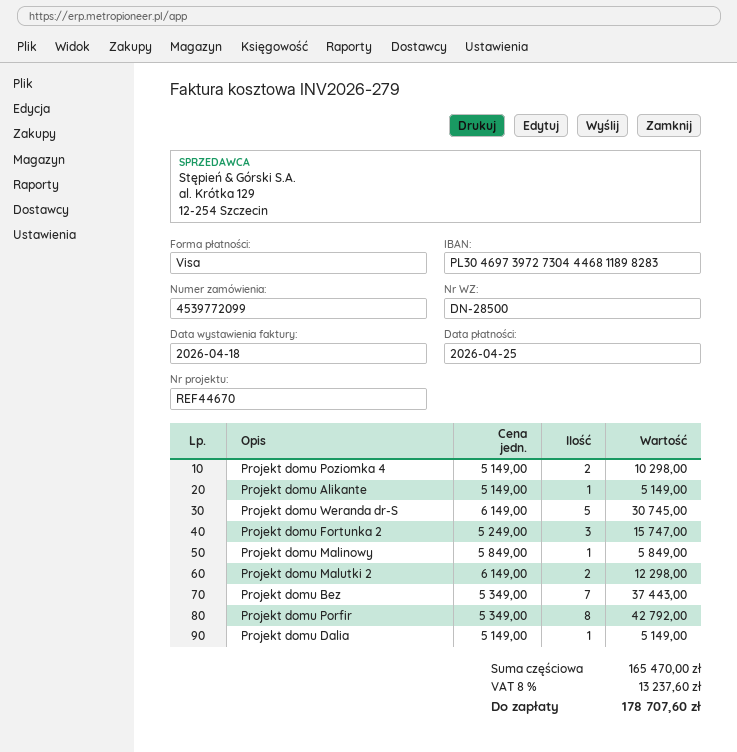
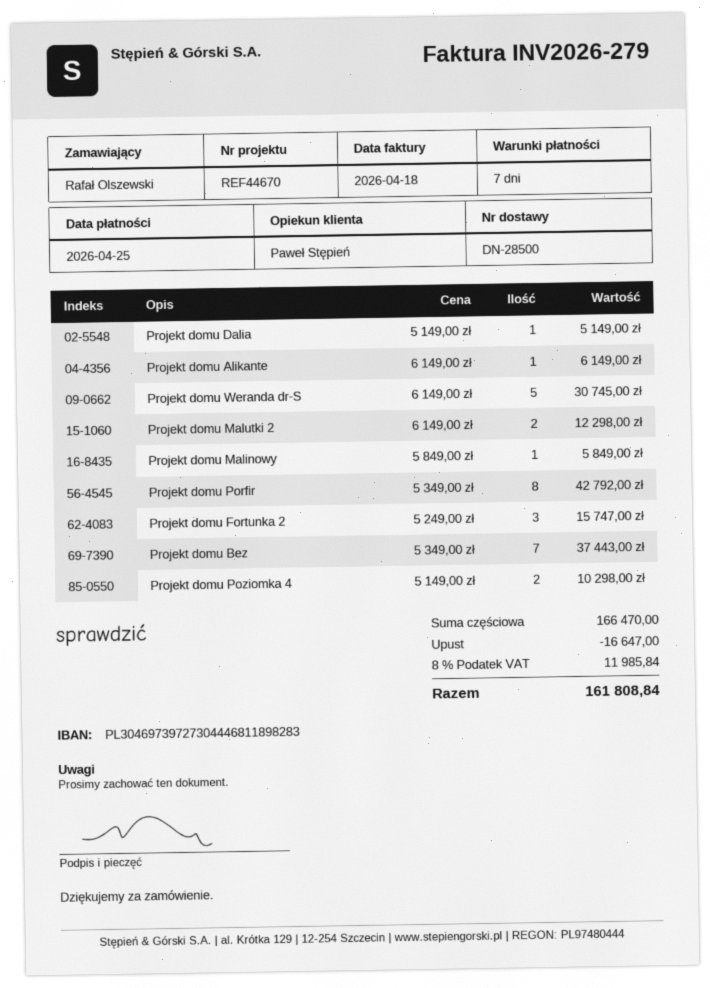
Projekt domu Alikante: 1 x 5149.00 = 5149.00 -> 1 x 6149.00 = 6149.00
subtotal: 165470.00 -> 166470.00
discount: none -> 16647.00
tax: 8% = 13237.60 -> 8% = 11985.84
total: 178707.60 -> 161808.84

